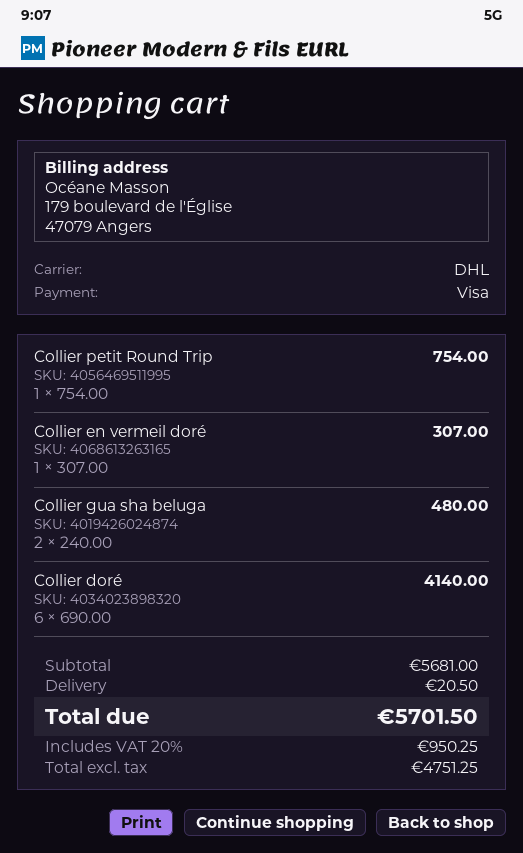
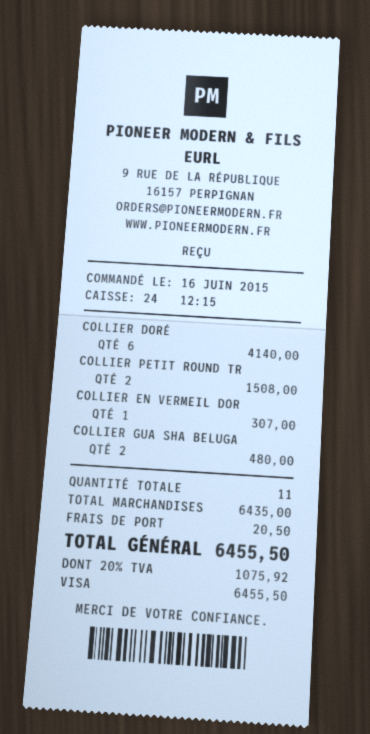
Collier petit Round Trip: 1 for 754.00 -> 2 for 1508.00
subtotal: 5681.00 -> 6435.00
tax: 20% = 950.25 -> 20% = 1075.92
total: 5701.50 -> 6455.50

